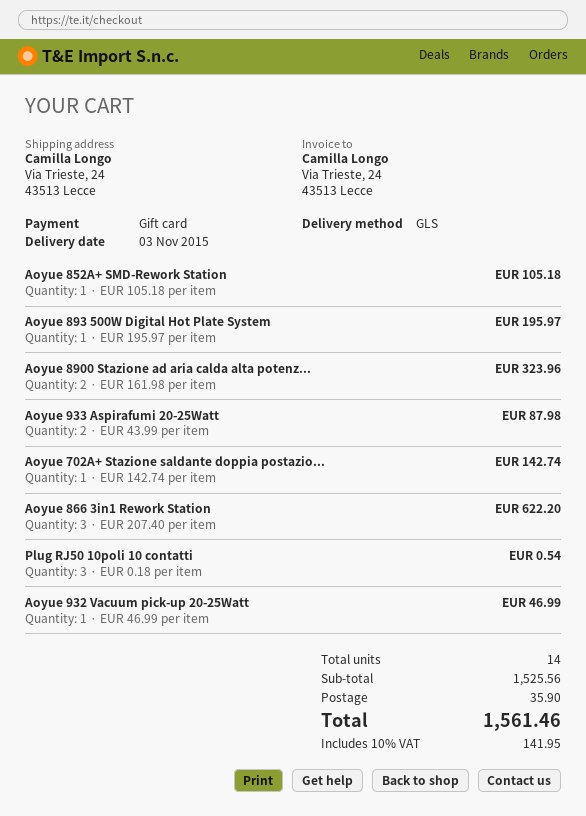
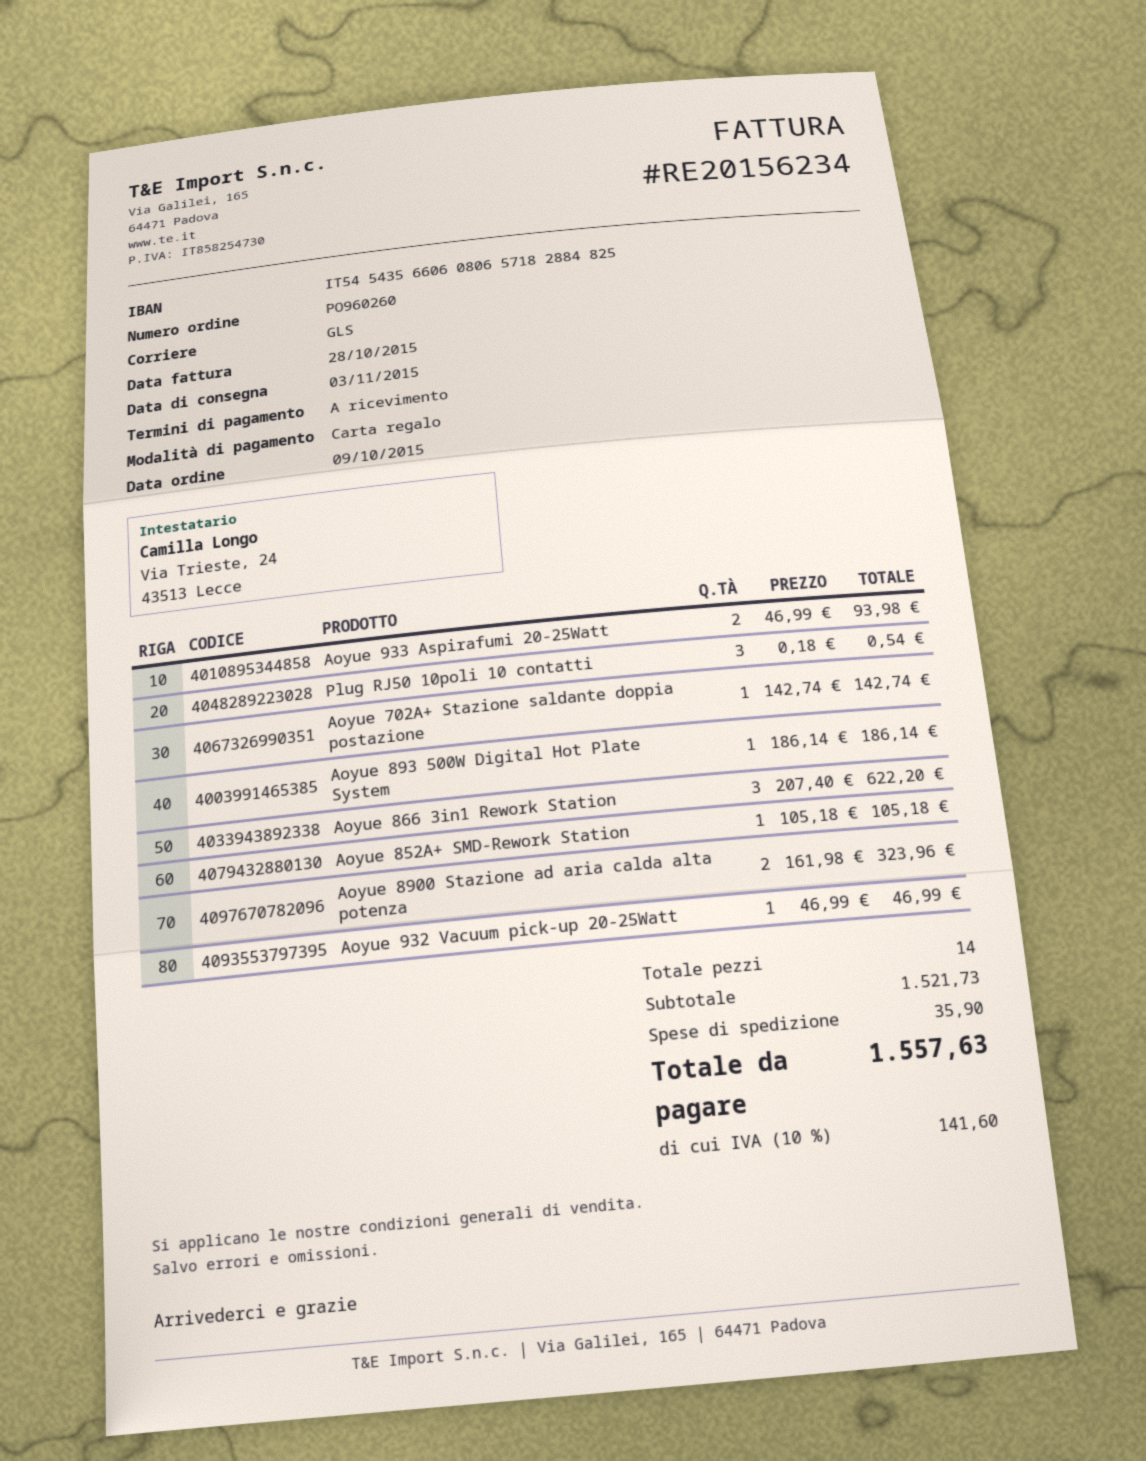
Aoyue 893 500W Digital Hot Plate System: 1 x 195.97 = 195.97 -> 1 x 186.14 = 186.14
Aoyue 933 Aspirafumi 20-25Watt: 2 x 43.99 = 87.98 -> 2 x 46.99 = 93.98
subtotal: 1525.56 -> 1521.73
tax: 10% = 141.95 -> 10% = 141.60
total: 1561.46 -> 1557.63

